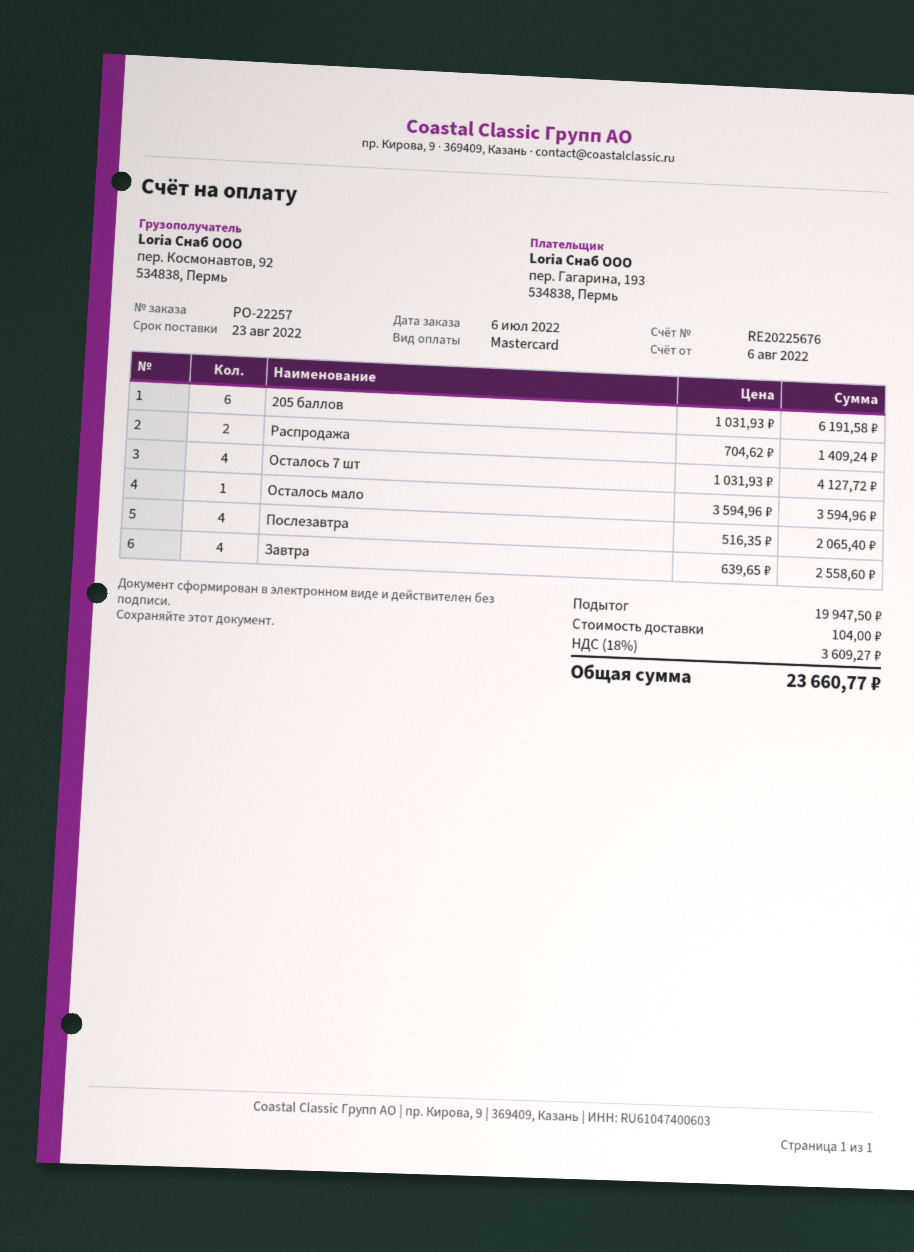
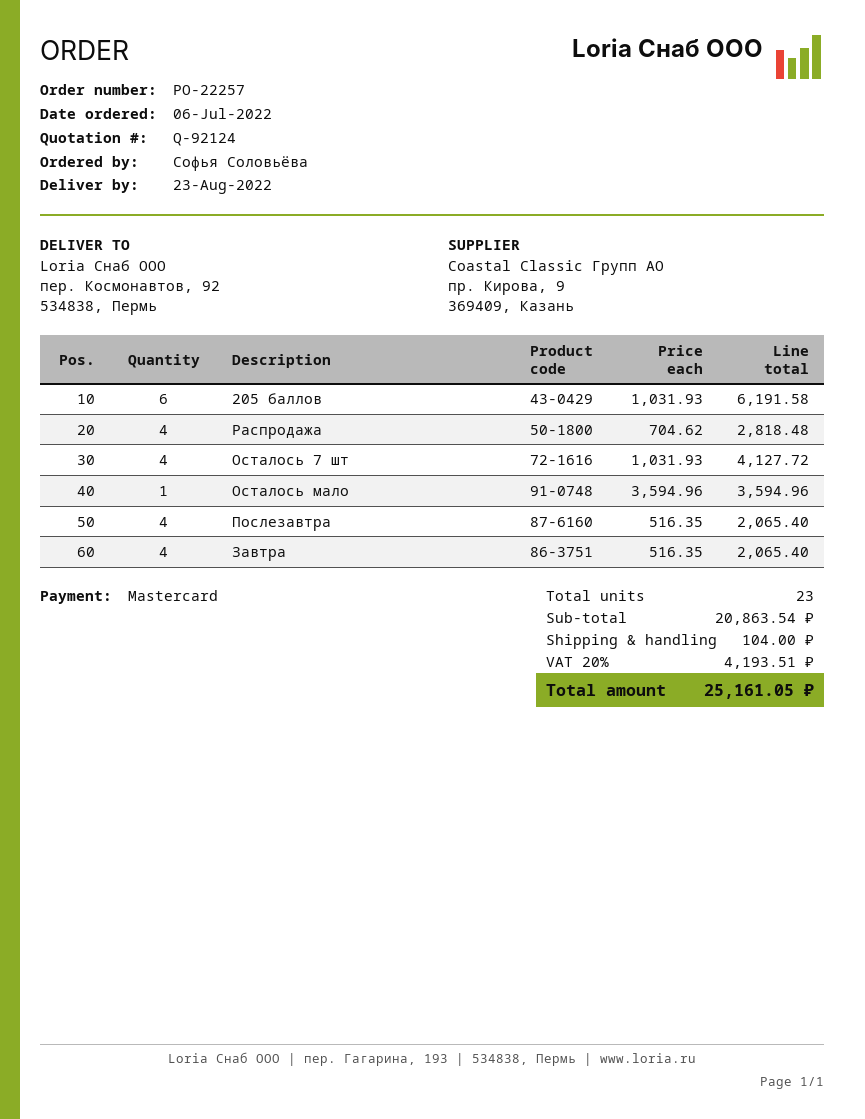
Распродажа: 2 x 704.62 = 1409.24 -> 4 x 704.62 = 2818.48
Завтра: 4 x 639.65 = 2558.60 -> 4 x 516.35 = 2065.40
subtotal: 19947.50 -> 20863.54
tax: 18% = 3609.27 -> 20% = 4193.51
total: 23660.77 -> 25161.05

